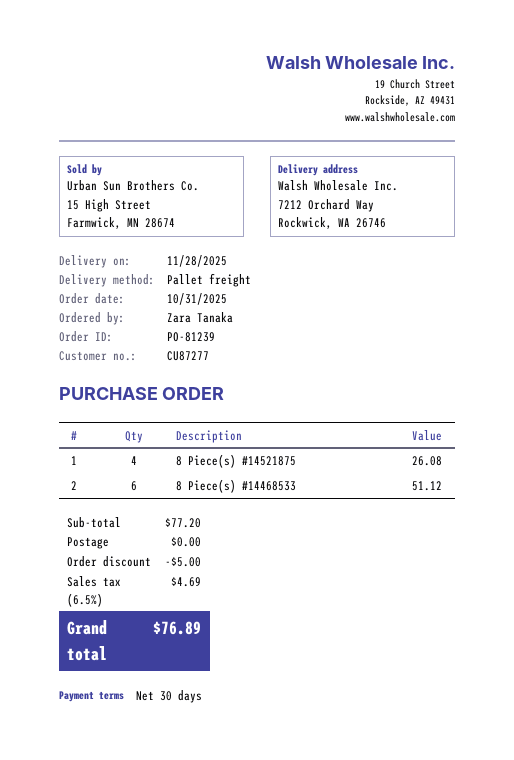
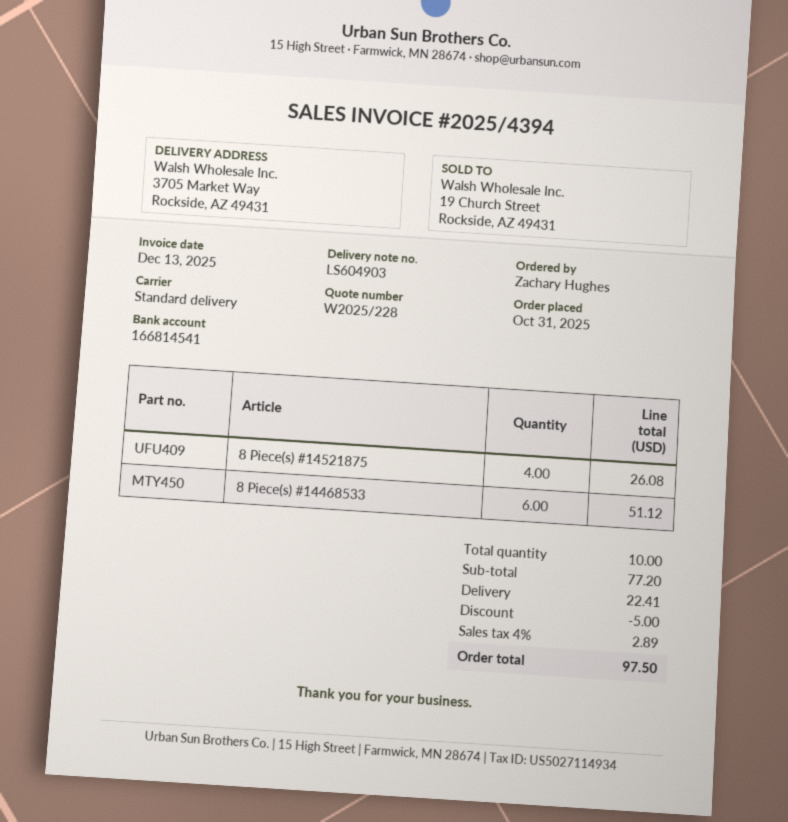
ordered by: Zara Tanaka -> Zachary Hughes
shipping method: pallet freight -> standard
ship to: 7212 Orchard Way, Rockwick, WA 26746 -> 3705 Market Way, Rockside, AZ 49431
shipping: 0.00 -> 22.41
tax: 6.5% = 4.69 -> 4% = 2.89
total: 76.89 -> 97.50

